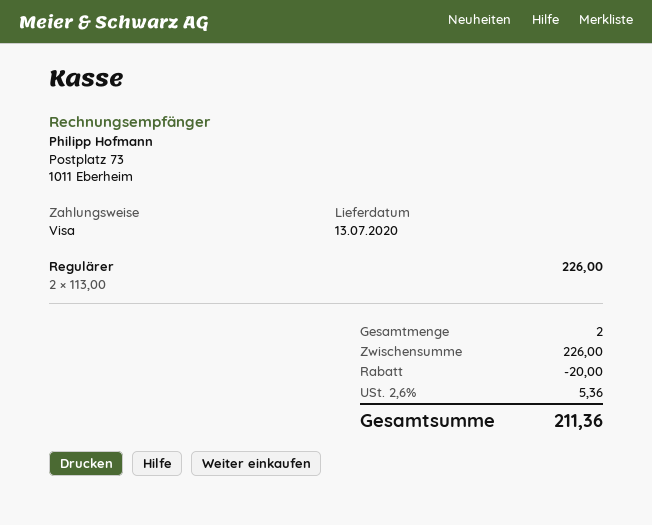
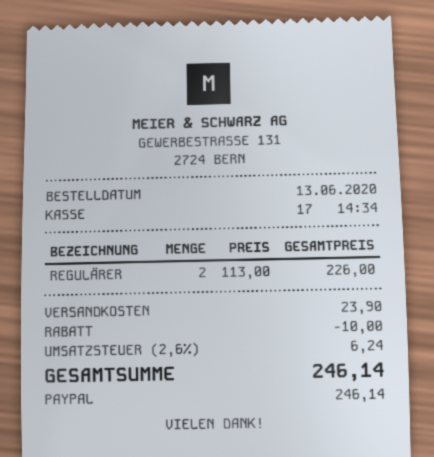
payment method: Visa -> PayPal
discount: 20.00 -> 10.00
shipping: none -> 23.90
tax: 2.6% = 5.36 -> 2.6% = 6.24
total: 211.36 -> 246.14

